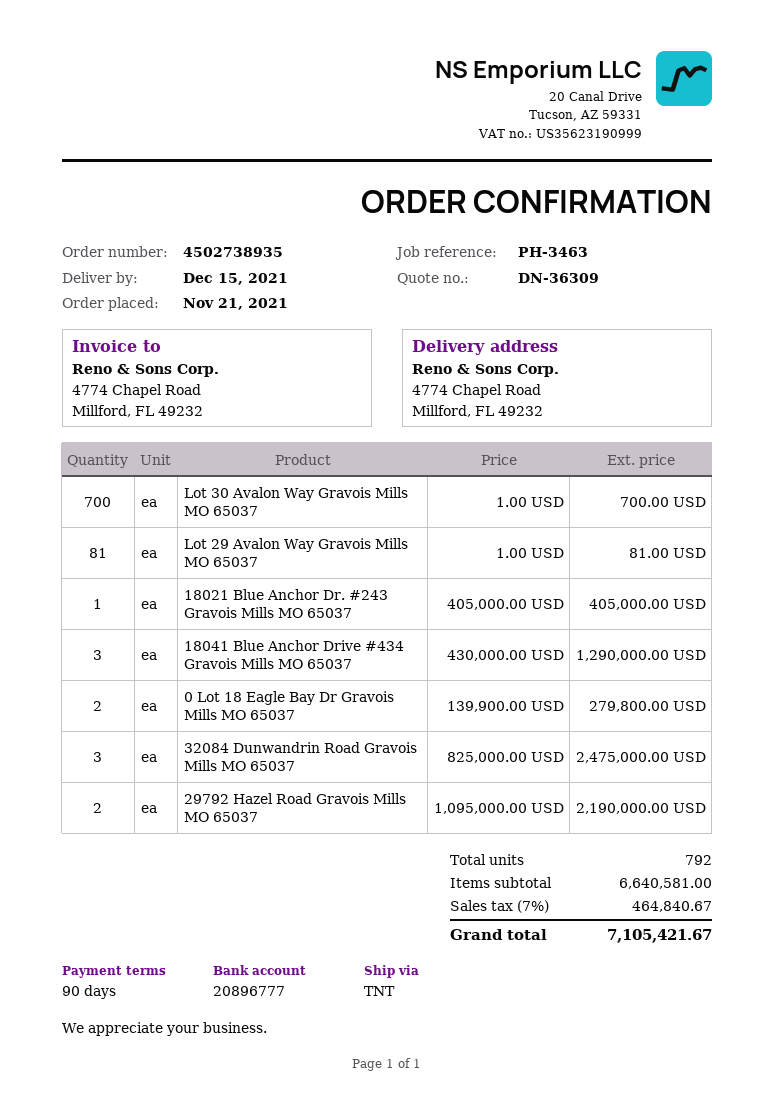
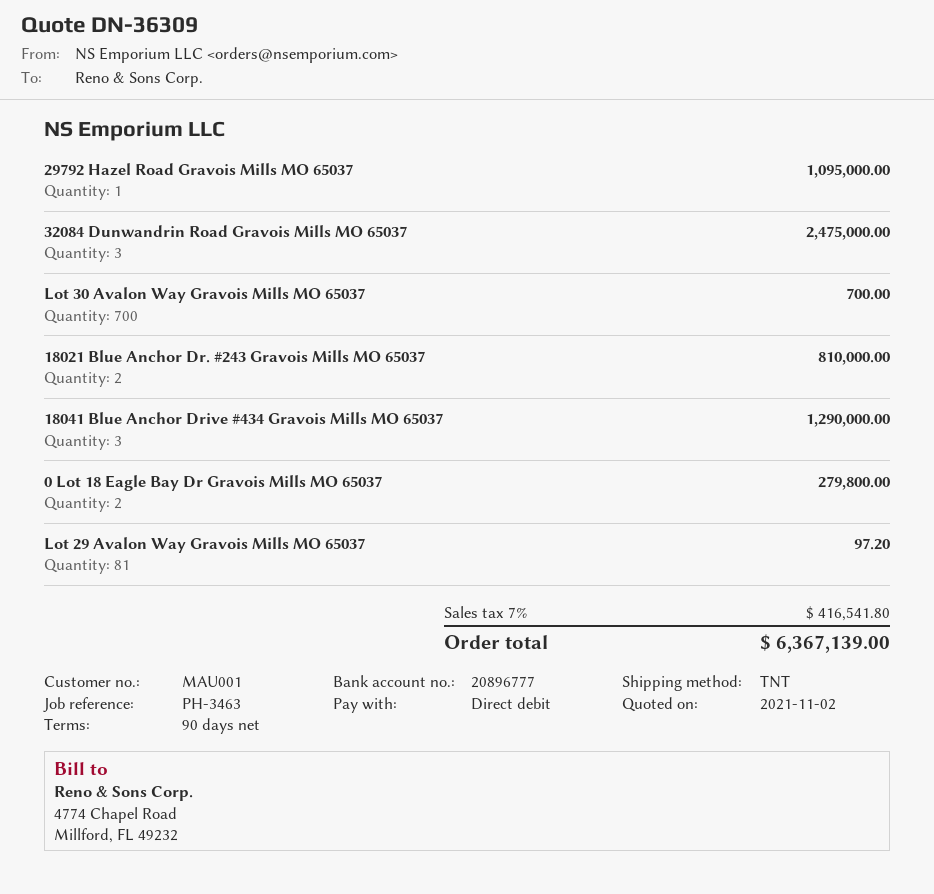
Lot 29 Avalon Way Gravois Mills MO 65037: 81 for 81.00 -> 81 for 97.20
18021 Blue Anchor Dr. #243 Gravois Mills MO 65037: 1 for 405000.00 -> 2 for 810000.00
29792 Hazel Road Gravois Mills MO 65037: 2 for 2190000.00 -> 1 for 1095000.00
tax: 7% = 464840.67 -> 7% = 416541.80
total: 7105421.67 -> 6367139.00

